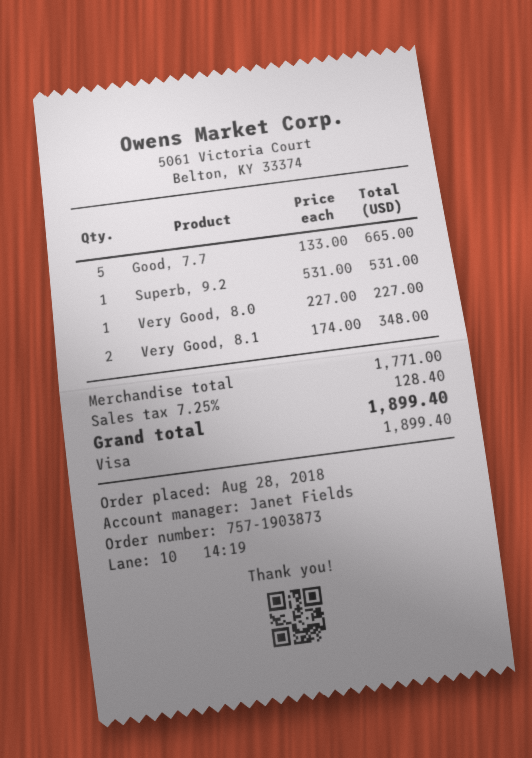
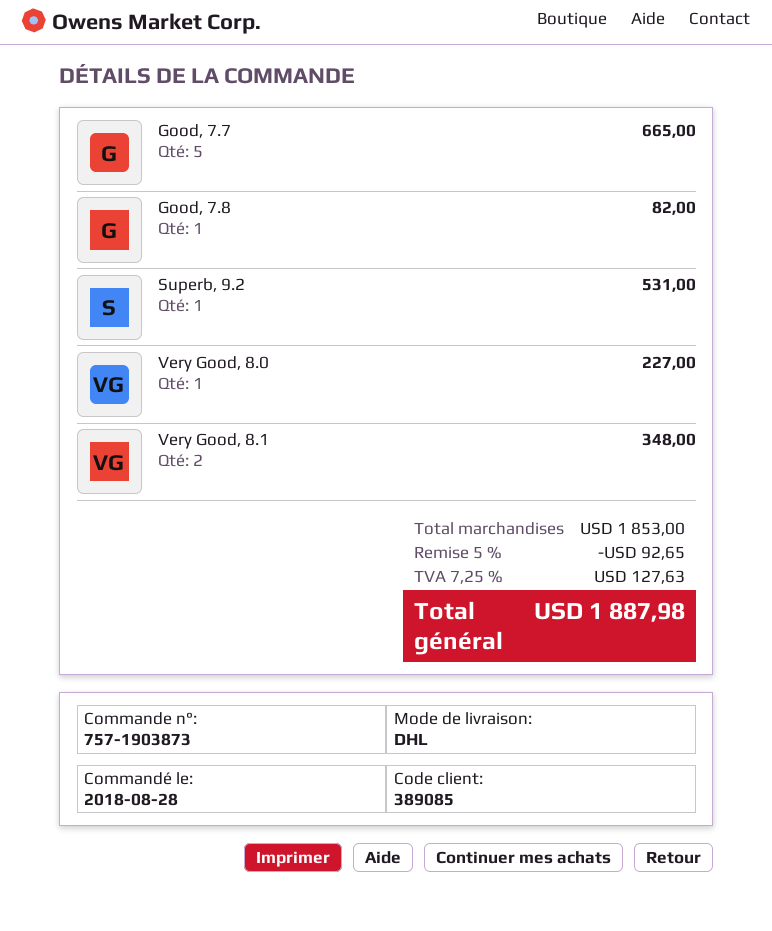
Good, 7.8: none -> 1 for 82.00
subtotal: 1771.00 -> 1853.00
discount: none -> 5% = 92.65
tax: 7.25% = 128.40 -> 7.25% = 127.63
total: 1899.40 -> 1887.98

